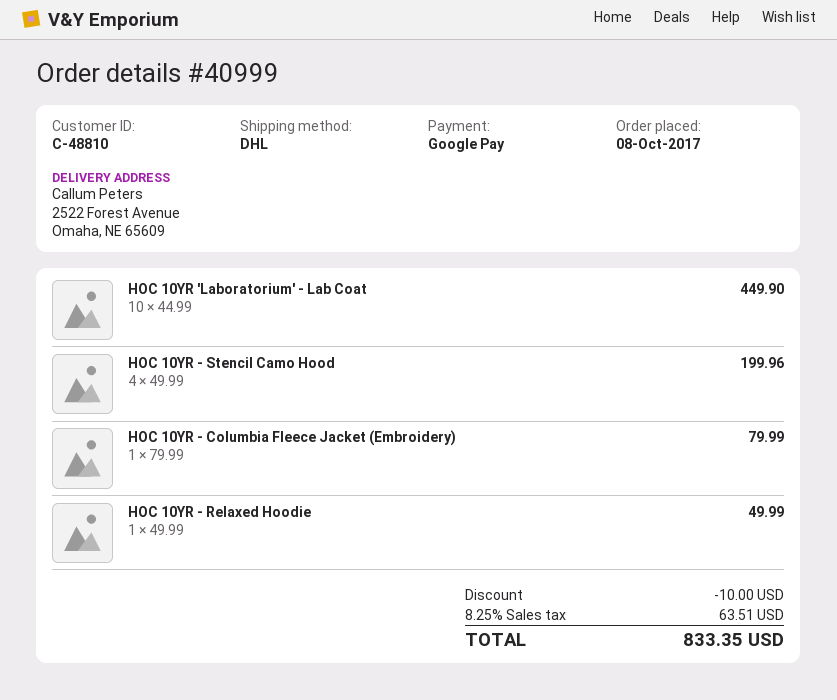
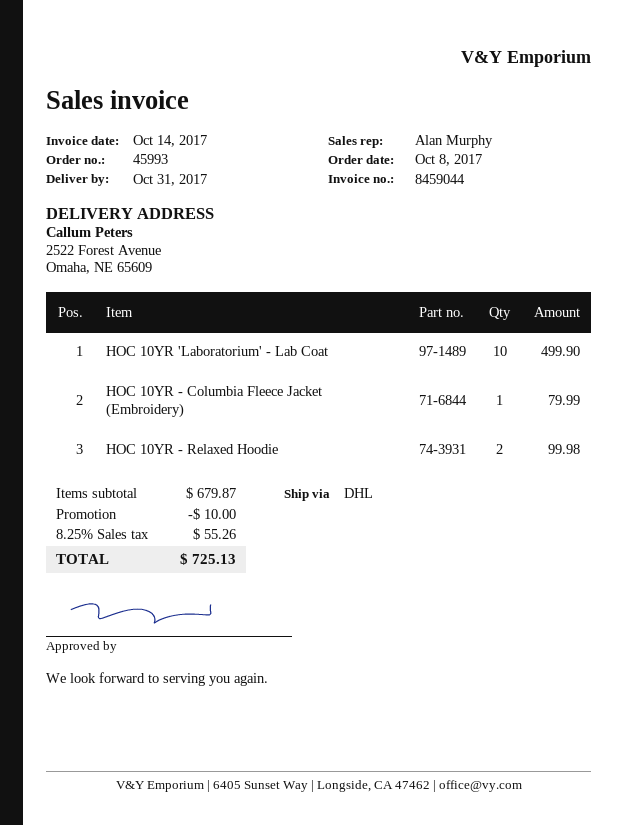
order number: 40999 -> 45993
HOC 10YR 'Laboratorium' - Lab Coat: 10 for 449.90 -> 10 for 499.90
HOC 10YR - Stencil Camo Hood: 4 for 199.96 -> none
HOC 10YR - Relaxed Hoodie: 1 for 49.99 -> 2 for 99.98
tax: 8.25% = 63.51 -> 8.25% = 55.26
total: 833.35 -> 725.13

